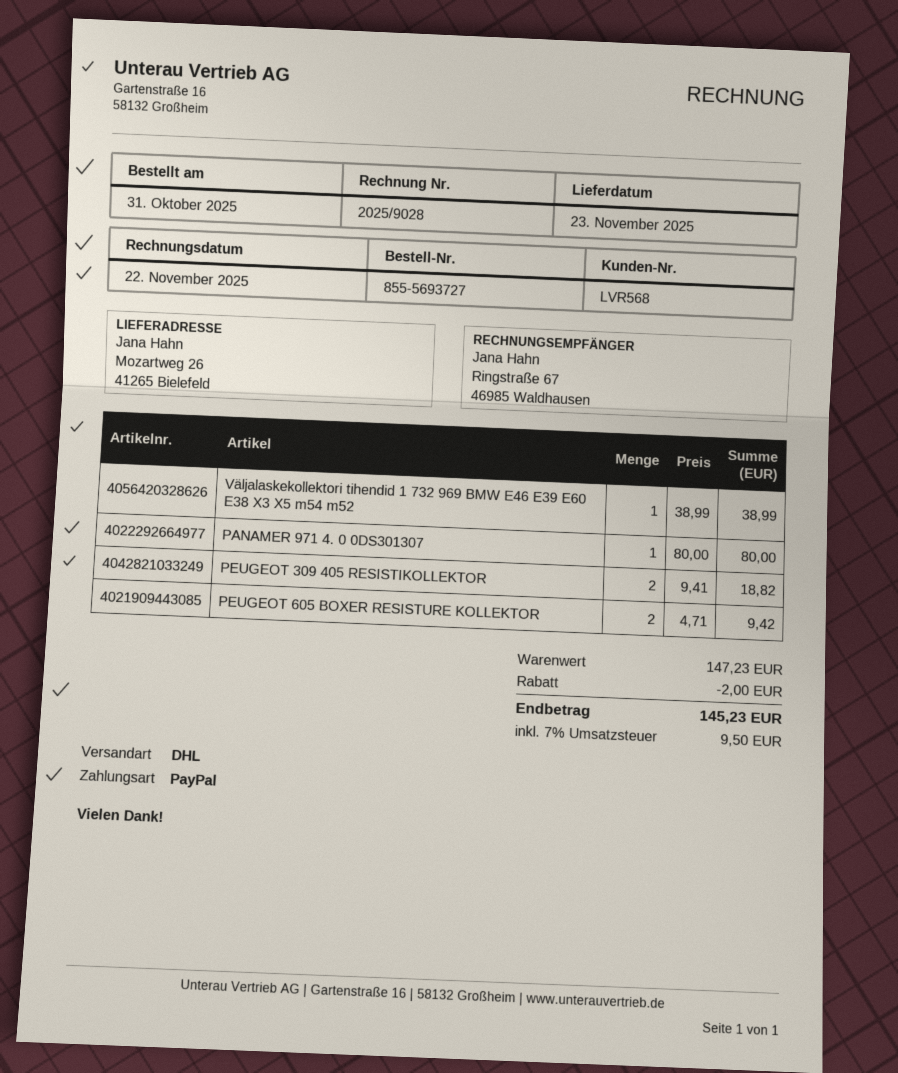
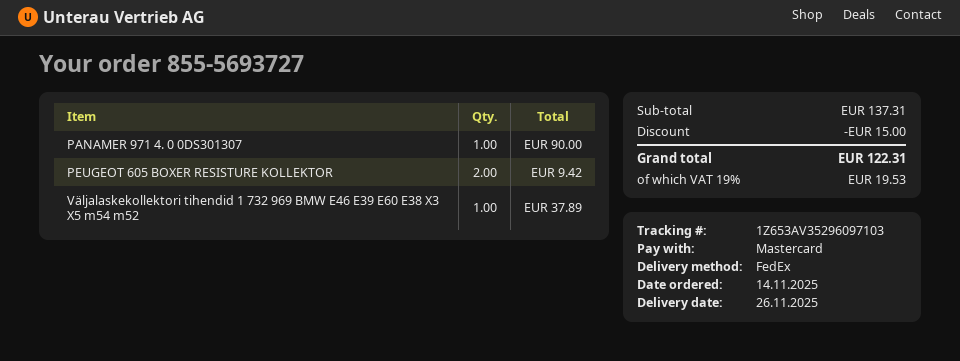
order date: 2025-10-31 -> 2025-11-14
delivery date: 2025-11-23 -> 2025-11-26
payment method: PayPal -> Mastercard
shipping method: DHL -> FedEx
Väljalaskekollektori tihendid 1 732 969 BMW E46 E39 E60 E38 X3 X5 m54 m52: 1 for 38.99 -> 1 for 37.89
PANAMER 971 4. 0 0DS301307: 1 for 80.00 -> 1 for 90.00
PEUGEOT 309 405 RESISTIKOLLEKTOR: 2 for 18.82 -> none
subtotal: 147.23 -> 137.31
discount: 2.00 -> 15.00
tax: 7% = 9.50 -> 19% = 19.53
total: 145.23 -> 122.31

